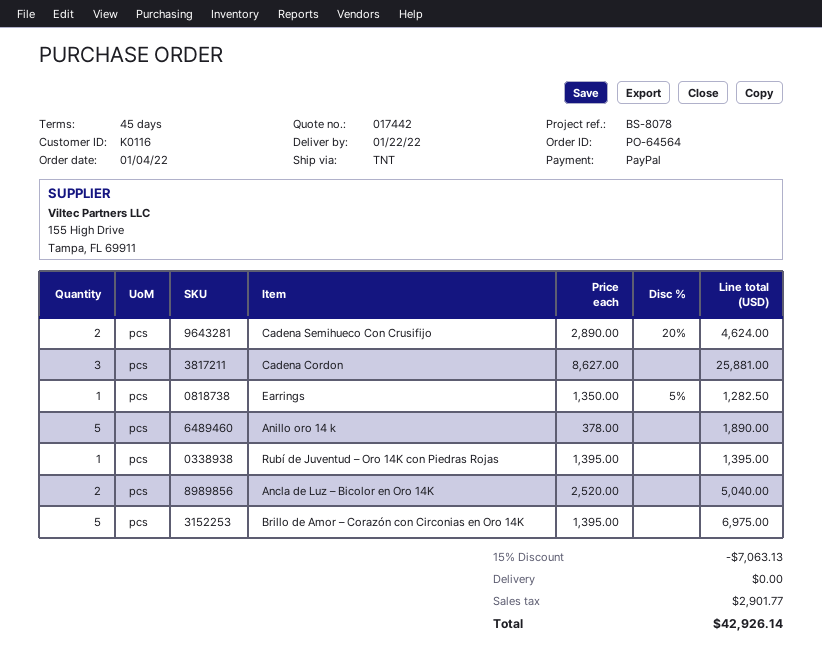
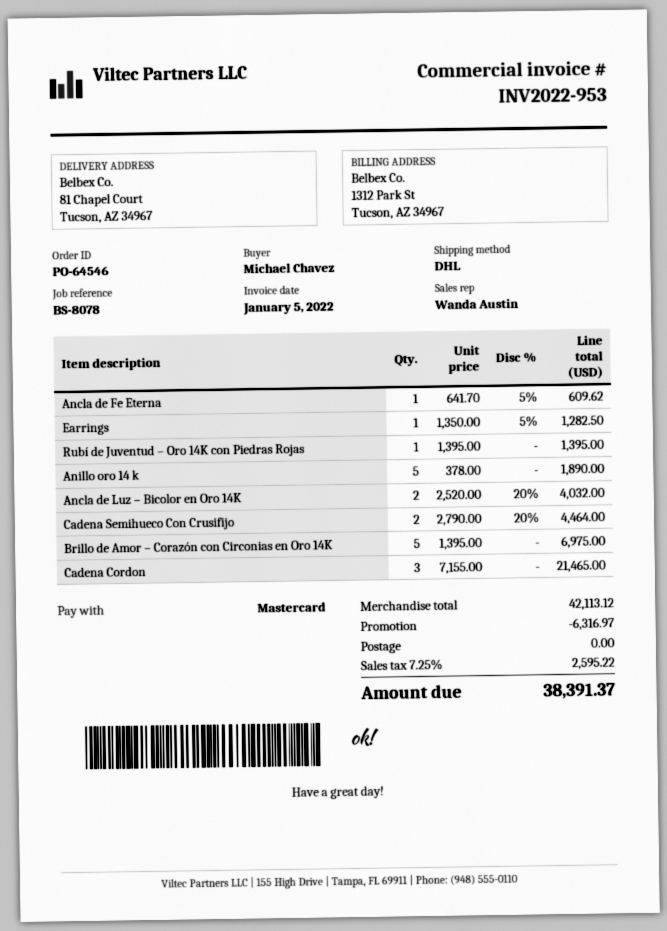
order number: PO-64564 -> PO-64546
payment method: PayPal -> Mastercard
shipping method: TNT -> DHL
Cadena Semihueco Con Crusifijo: 2 x 2890.00 - 20% = 4624.00 -> 2 x 2790.00 - 20% = 4464.00
Cadena Cordon: 3 x 8627.00 = 25881.00 -> 3 x 7155.00 = 21465.00
Ancla de Luz – Bicolor en Oro 14K: 2 x 2520.00 = 5040.00 -> 2 x 2520.00 - 20% = 4032.00
Ancla de Fe Eterna: none -> 1 x 641.70 - 5% = 609.62
discount: 7063.13 -> 6316.97
tax: 2901.77 -> 2595.22
total: 42926.14 -> 38391.37

